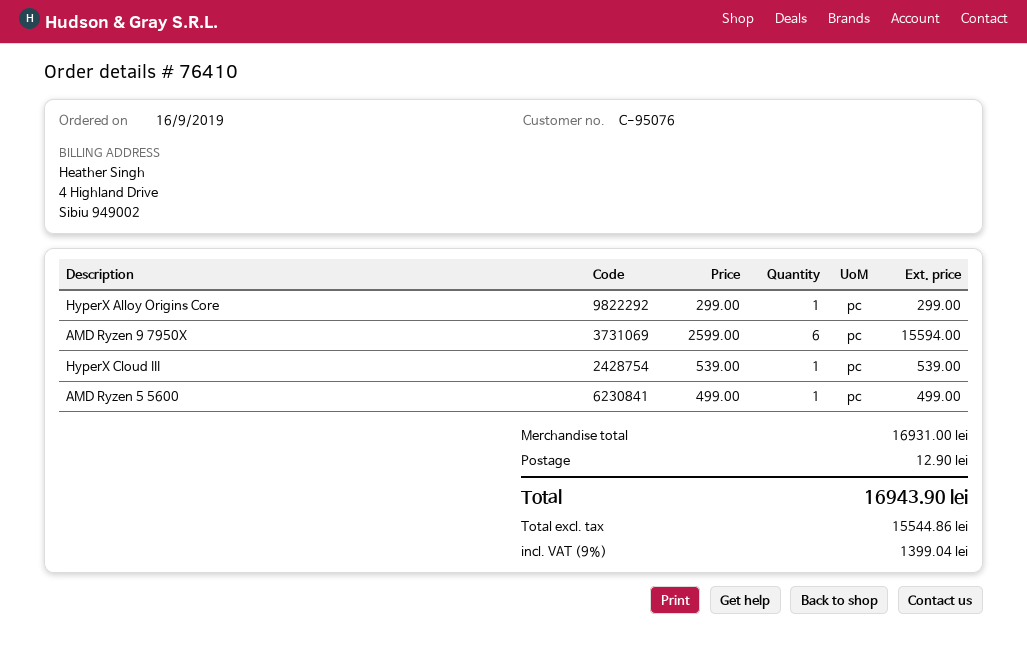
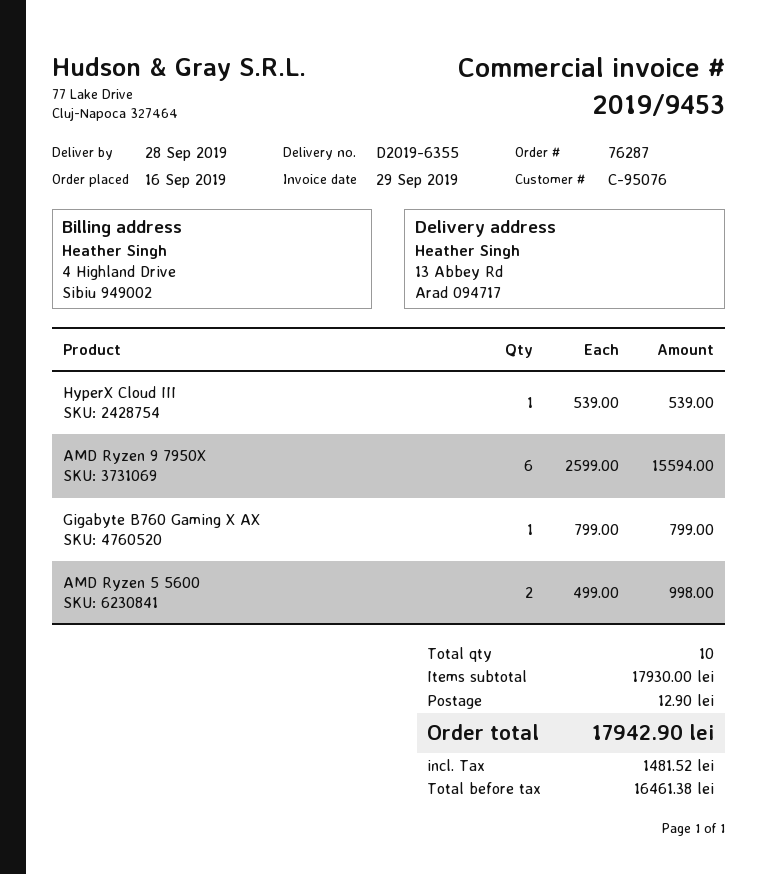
order number: 76410 -> 76287
HyperX Alloy Origins Core: 1 x 299.00 = 299.00 -> none
AMD Ryzen 5 5600: 1 x 499.00 = 499.00 -> 2 x 499.00 = 998.00
Gigabyte B760 Gaming X AX: none -> 1 x 799.00 = 799.00
subtotal: 16931.00 -> 17930.00
net: 15544.86 -> 16461.38
tax: 1399.04 -> 1481.52
total: 16943.90 -> 17942.90

